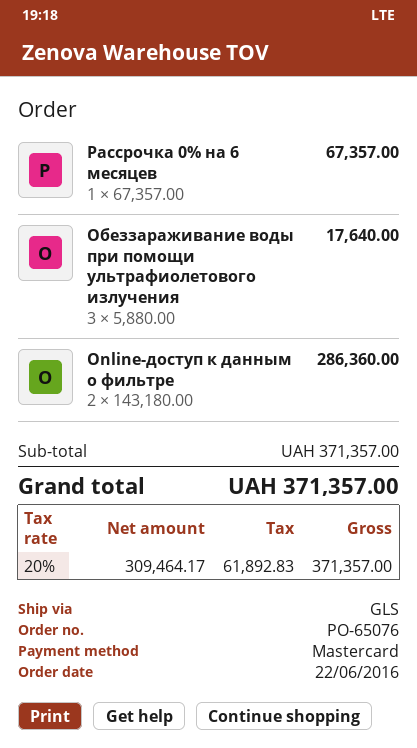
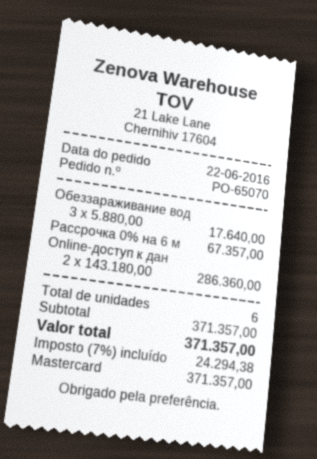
order number: PO-65076 -> PO-65070
tax: 20% = 61892.83 -> 7% = 24294.38

